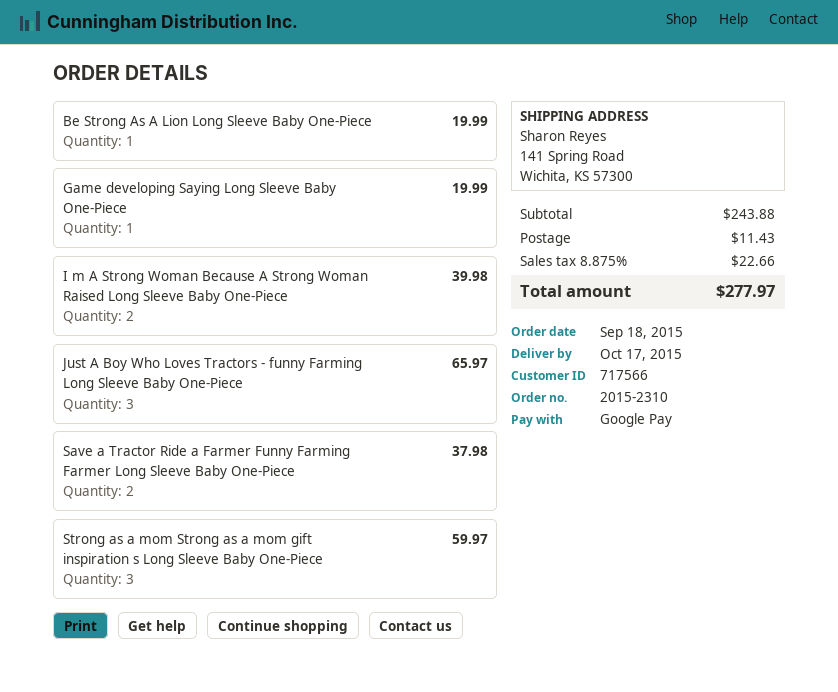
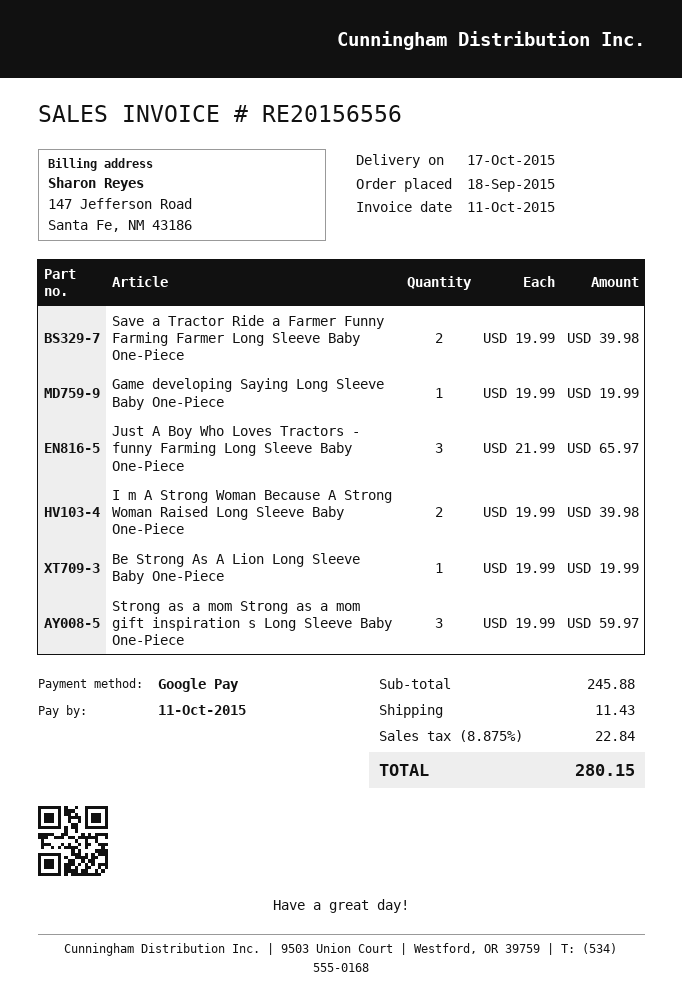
Save a Tractor Ride a Farmer Funny Farming Farmer Long Sleeve Baby One-Piece: 2 for 37.98 -> 2 for 39.98
subtotal: 243.88 -> 245.88
tax: 8.875% = 22.66 -> 8.875% = 22.84
total: 277.97 -> 280.15

